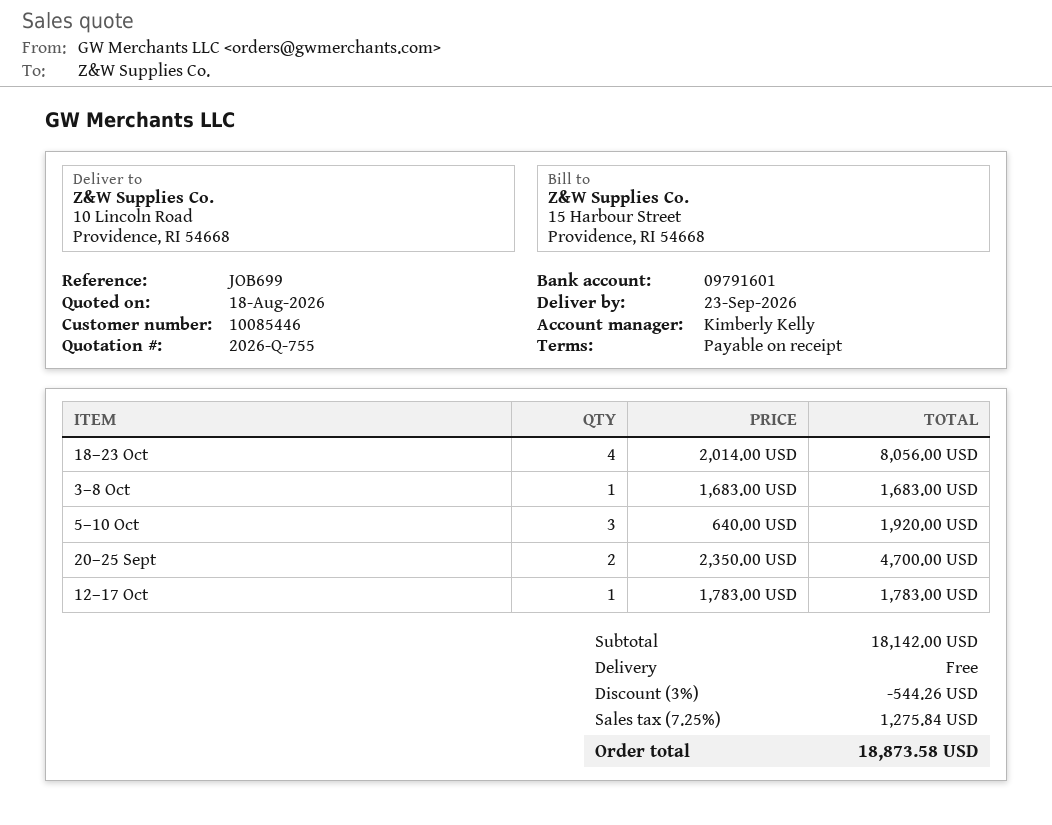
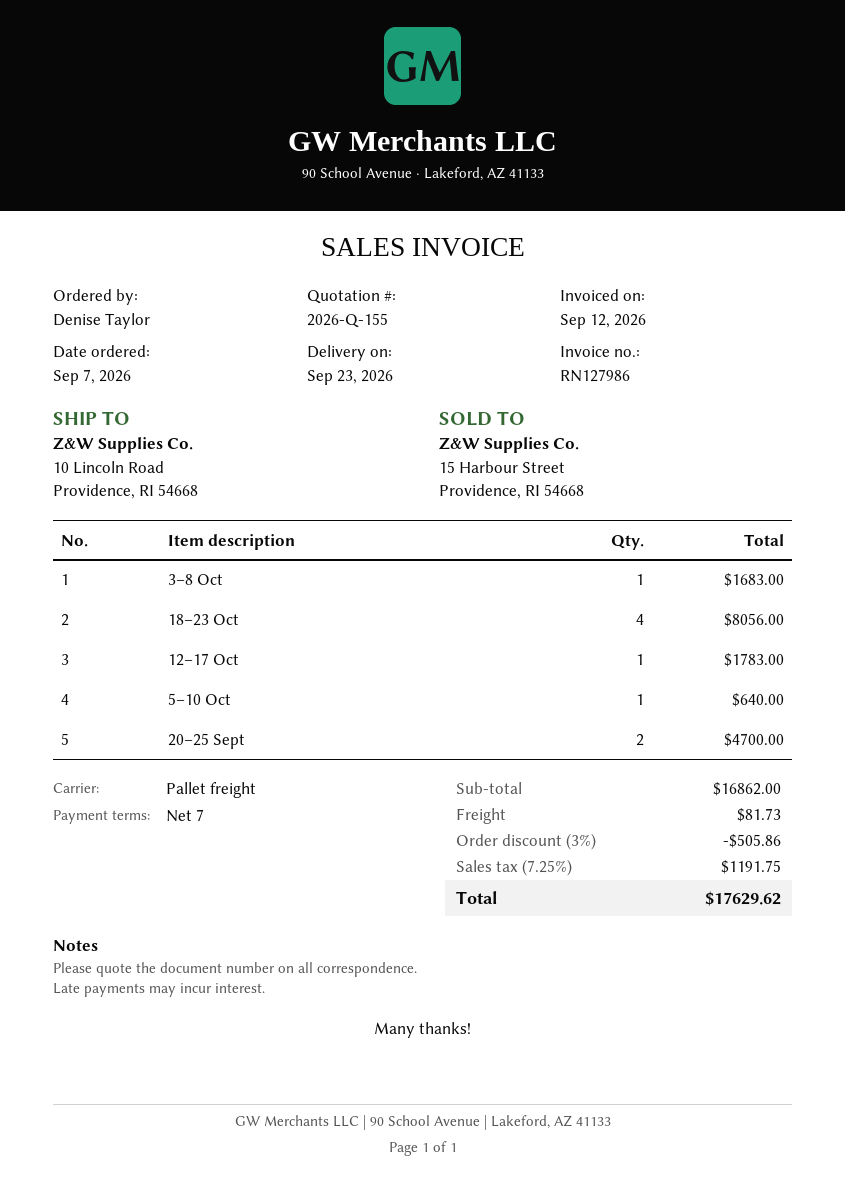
quote number: 2026-Q-755 -> 2026-Q-155
payment terms: on receipt -> 7 days
5–10 Oct: 3 for 1920.00 -> 1 for 640.00
subtotal: 18142.00 -> 16862.00
discount: 3% = 544.26 -> 3% = 505.86
shipping: 0.00 -> 81.73
tax: 7.25% = 1275.84 -> 7.25% = 1191.75
total: 18873.58 -> 17629.62

